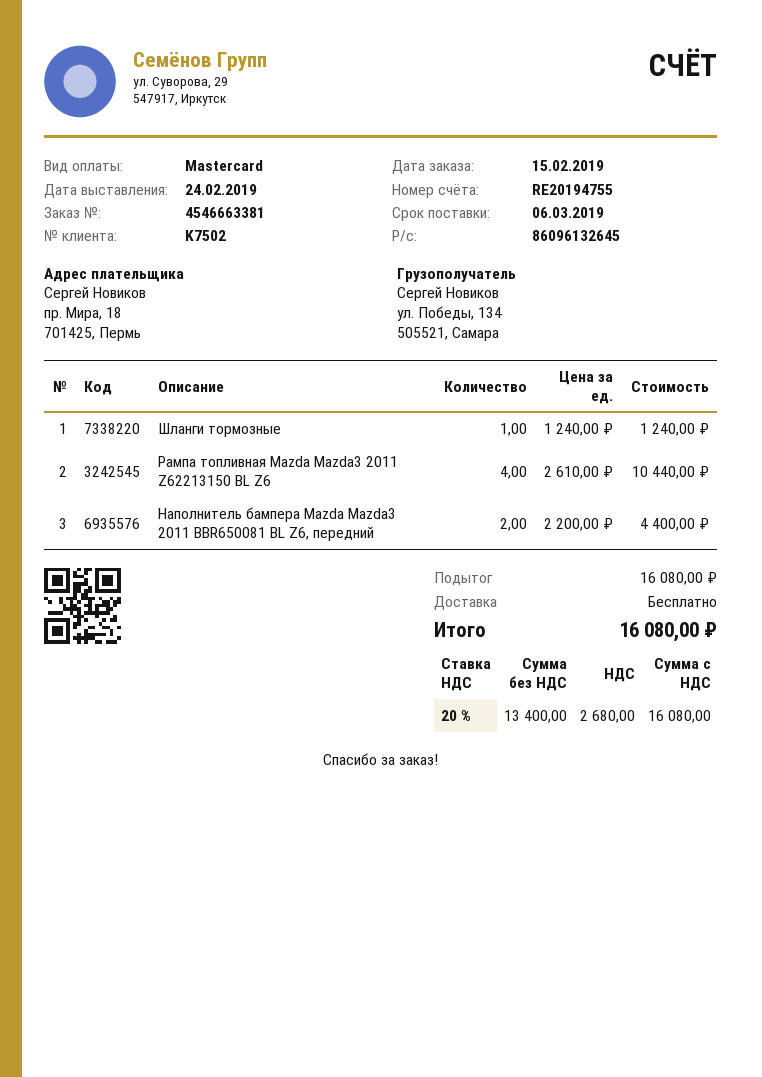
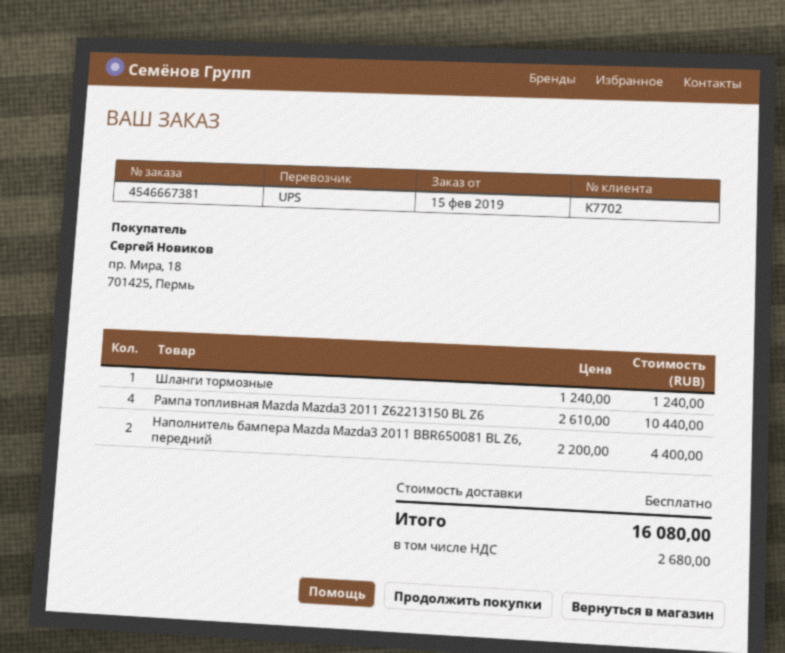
order number: 4546663381 -> 4546667381
customer number: K7502 -> K7702

